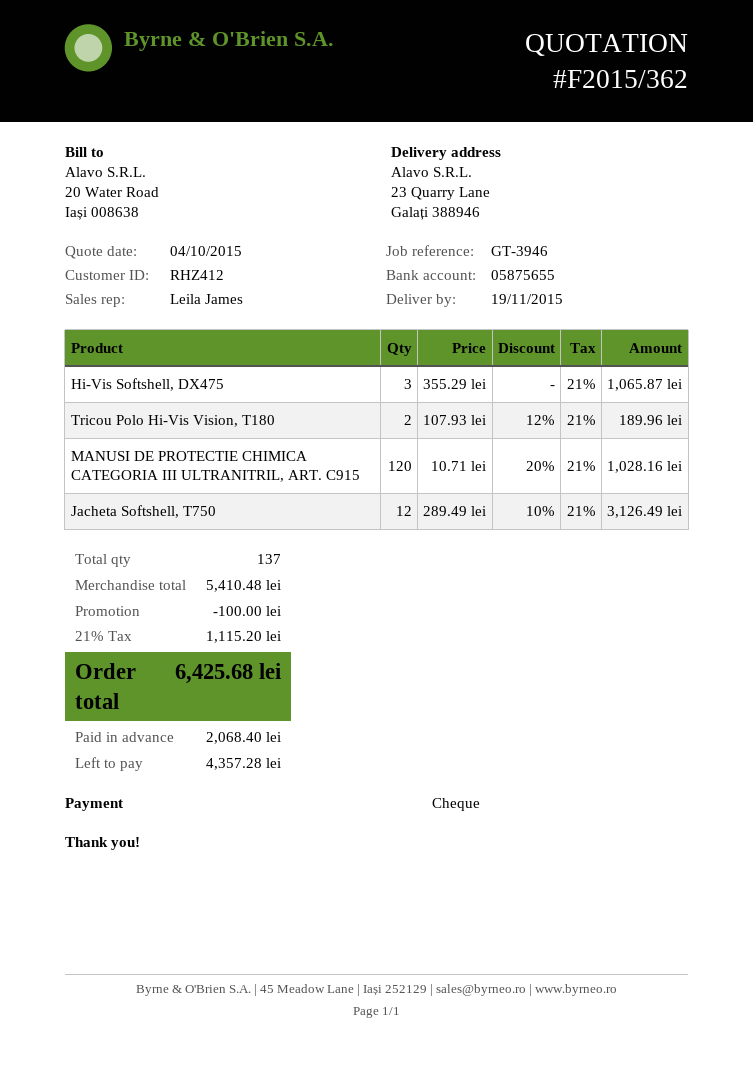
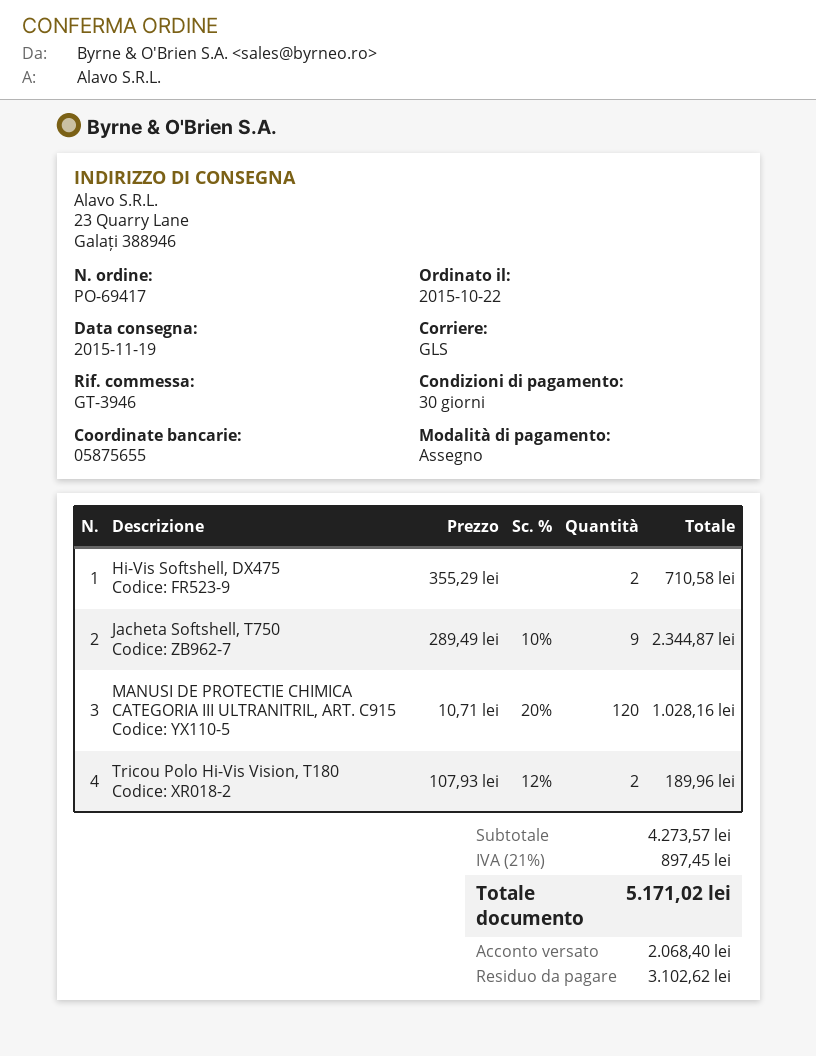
Hi-Vis Softshell, DX475: 3 x 355.29 = 1065.87 -> 2 x 355.29 = 710.58
Jacheta Softshell, T750: 12 x 289.49 - 10% = 3126.49 -> 9 x 289.49 - 10% = 2344.87
subtotal: 5410.48 -> 4273.57
discount: 100.00 -> none
tax: 21% = 1115.20 -> 21% = 897.45
total: 6425.68 -> 5171.02
balance: 4357.28 -> 3102.62

